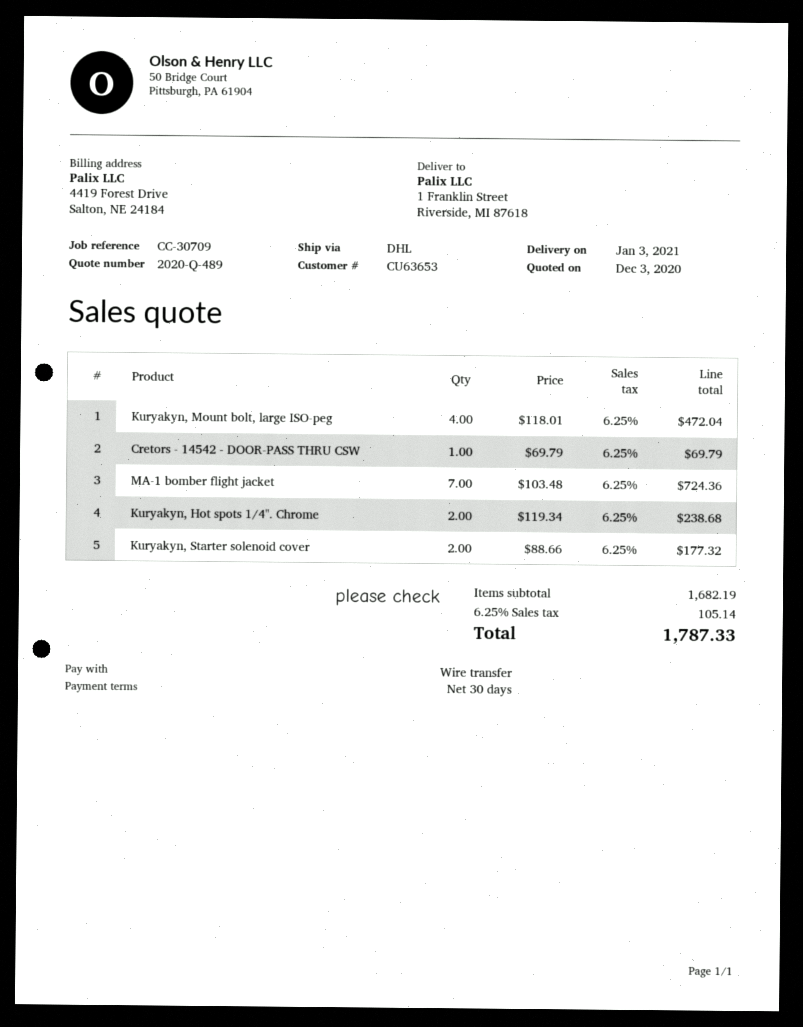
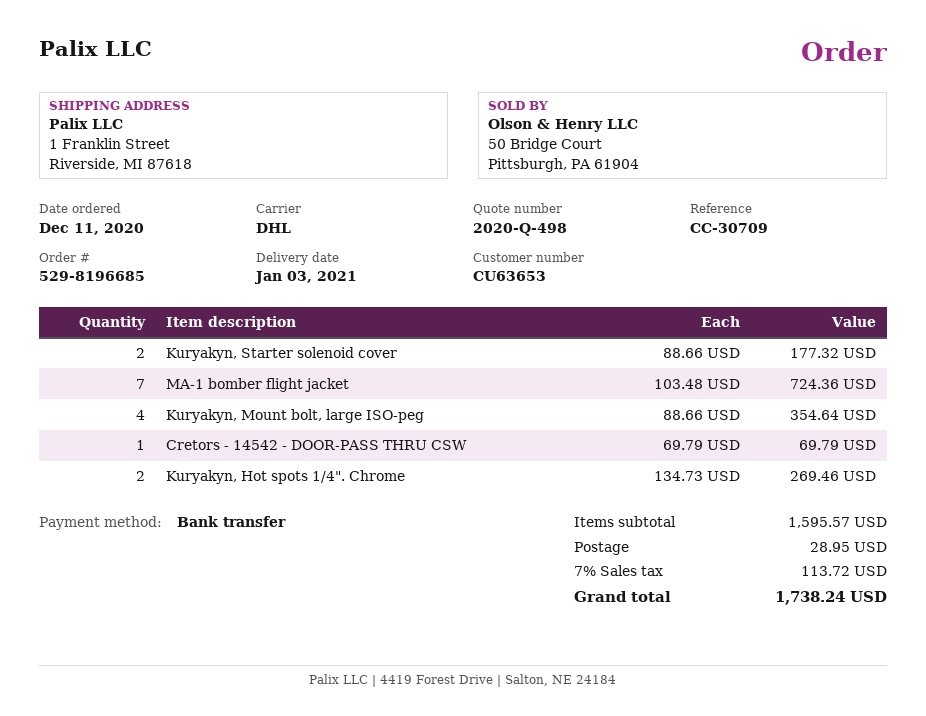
quote number: 2020-Q-489 -> 2020-Q-498
Kuryakyn, Mount bolt, large ISO-peg: 4 x 118.01 = 472.04 -> 4 x 88.66 = 354.64
Kuryakyn, Hot spots 1/4". Chrome: 2 x 119.34 = 238.68 -> 2 x 134.73 = 269.46
subtotal: 1682.19 -> 1595.57
shipping: none -> 28.95
tax: 6.25% = 105.14 -> 7% = 113.72
total: 1787.33 -> 1738.24

